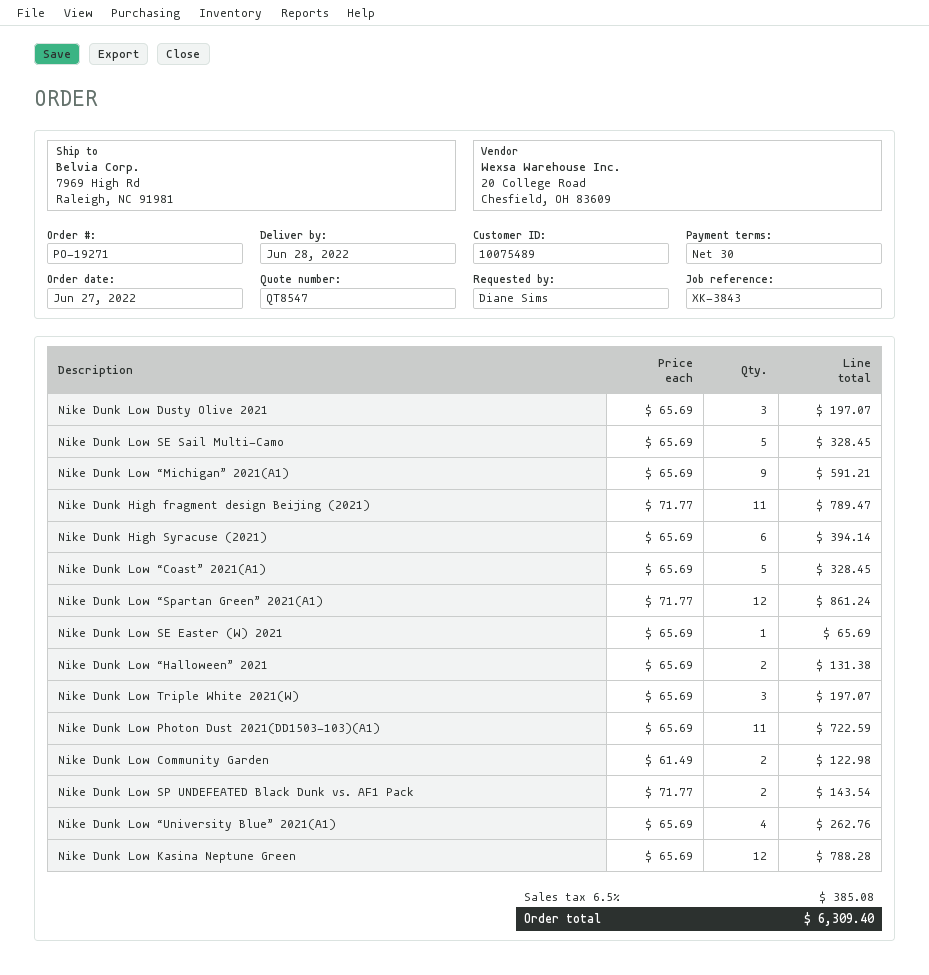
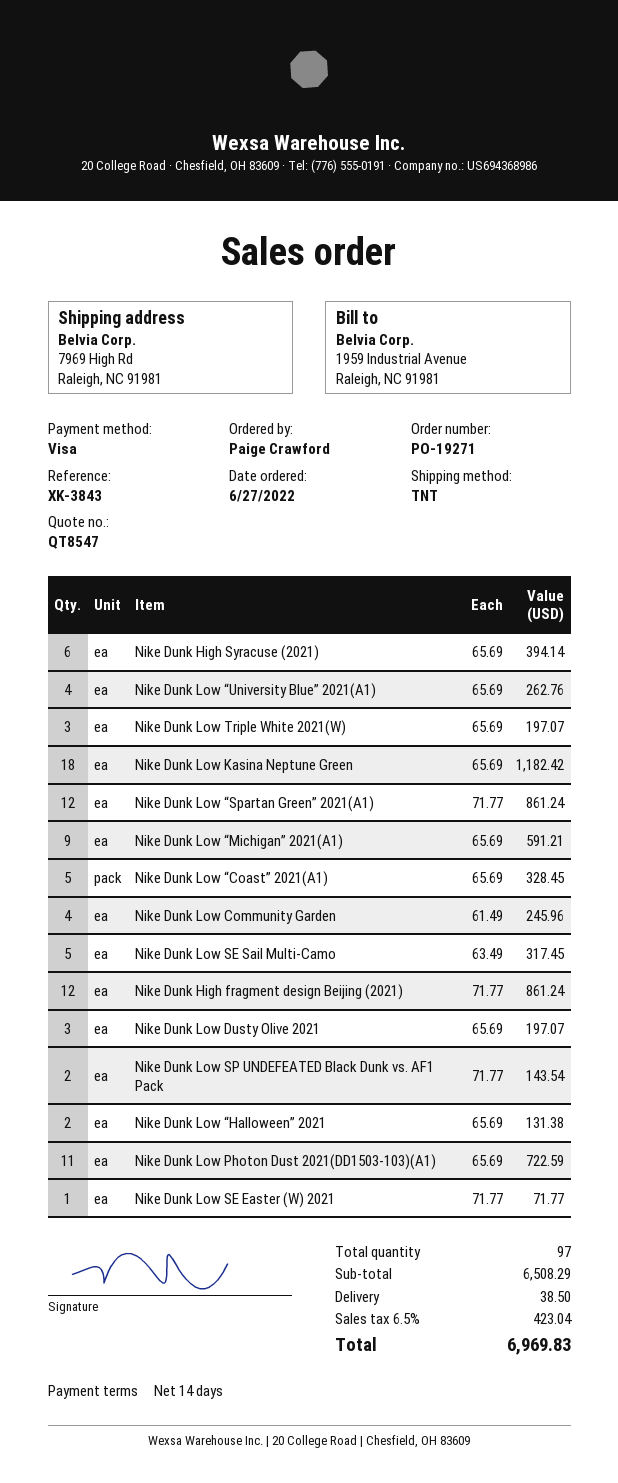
payment terms: 30 days -> 14 days
ordered by: Diane Sims -> Paige Crawford
Nike Dunk Low SE Sail Multi-Camo: 5 x 65.69 = 328.45 -> 5 x 63.49 = 317.45
Nike Dunk High fragment design Beijing (2021): 11 x 71.77 = 789.47 -> 12 x 71.77 = 861.24
Nike Dunk Low SE Easter (W) 2021: 1 x 65.69 = 65.69 -> 1 x 71.77 = 71.77
Nike Dunk Low Community Garden: 2 x 61.49 = 122.98 -> 4 x 61.49 = 245.96
Nike Dunk Low Kasina Neptune Green: 12 x 65.69 = 788.28 -> 18 x 65.69 = 1182.42
shipping: none -> 38.50
tax: 6.5% = 385.08 -> 6.5% = 423.04
total: 6309.40 -> 6969.83

